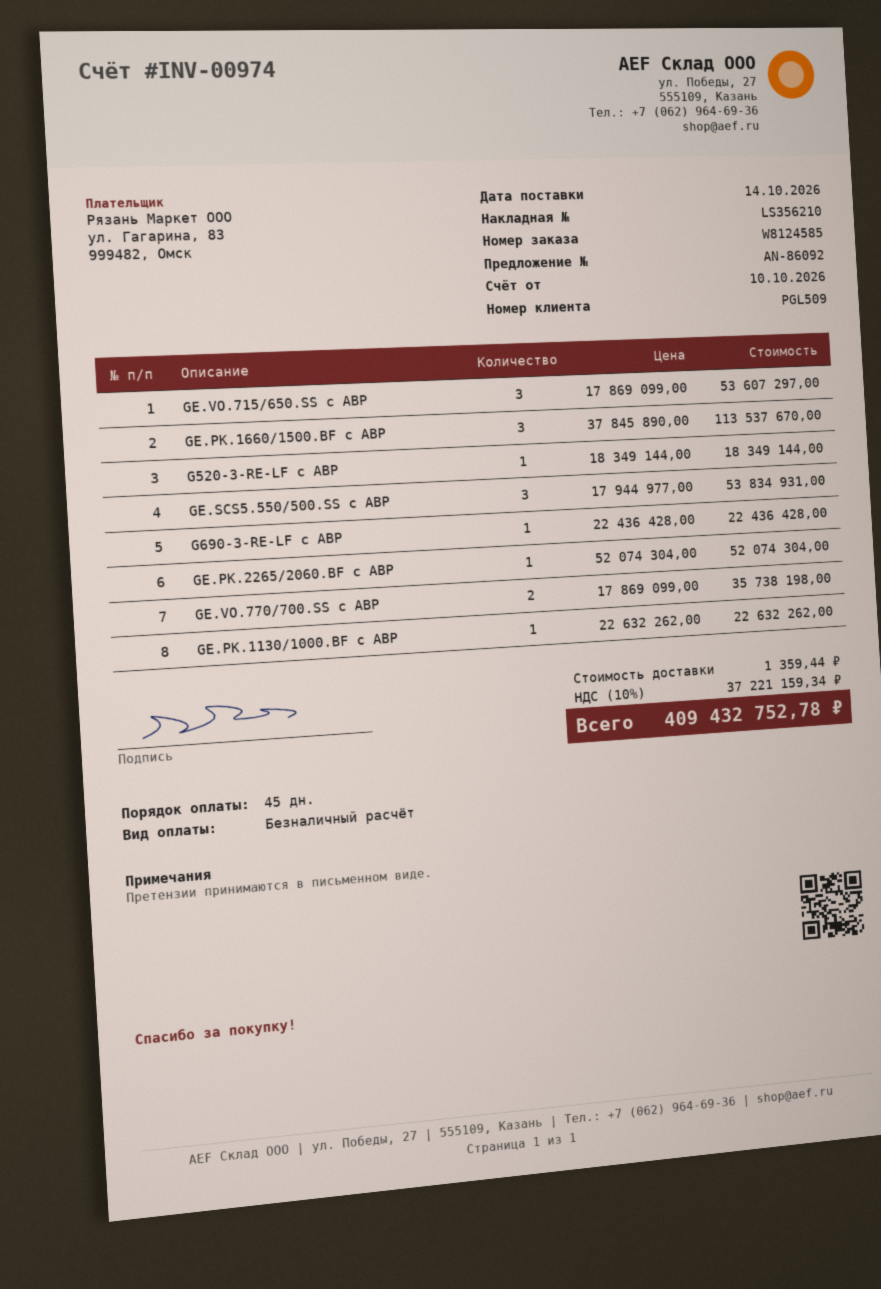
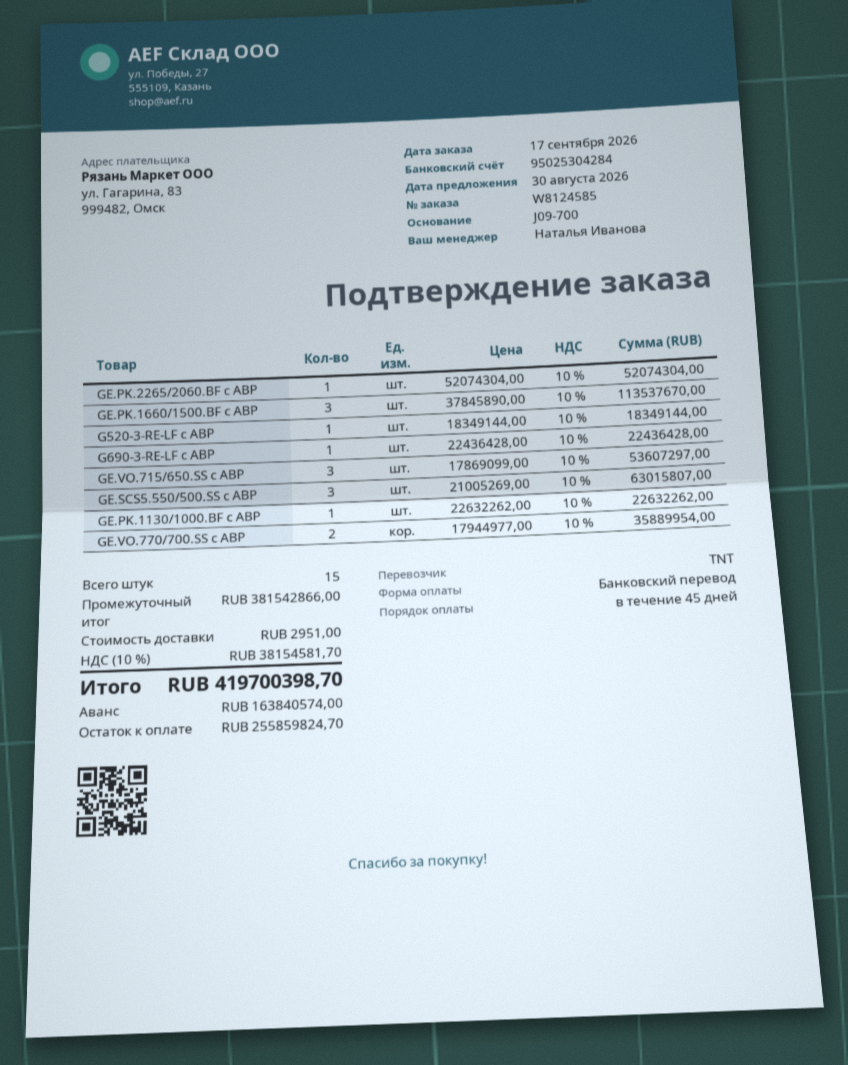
GE.SCS5.550/500.SS с АВР: 3 x 17944977.00 = 53834931.00 -> 3 x 21005269.00 = 63015807.00
GE.VO.770/700.SS с АВР: 2 x 17869099.00 = 35738198.00 -> 2 x 17944977.00 = 35889954.00
shipping: 1359.44 -> 2951.00
tax: 10% = 37221159.34 -> 10% = 38154581.70
total: 409432752.78 -> 419700398.70

